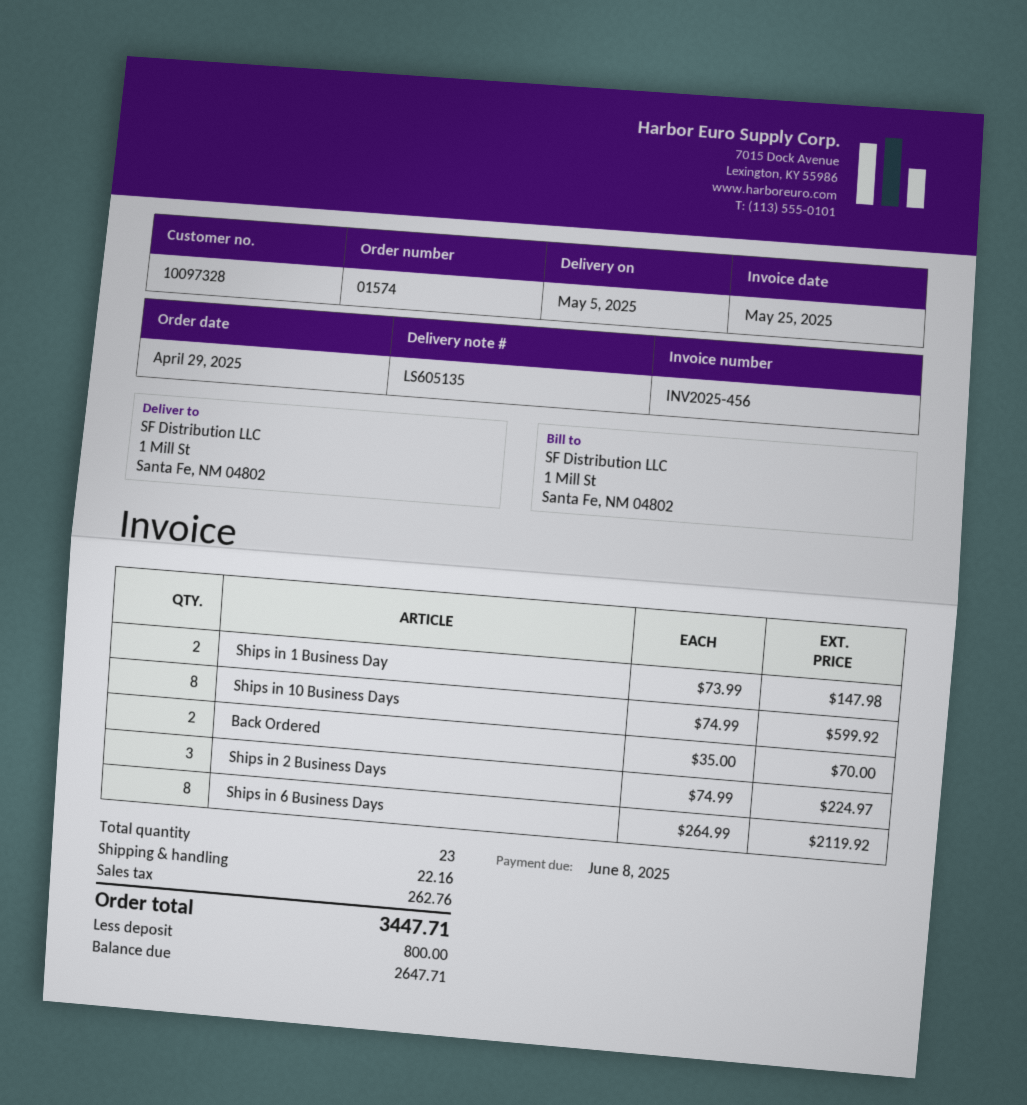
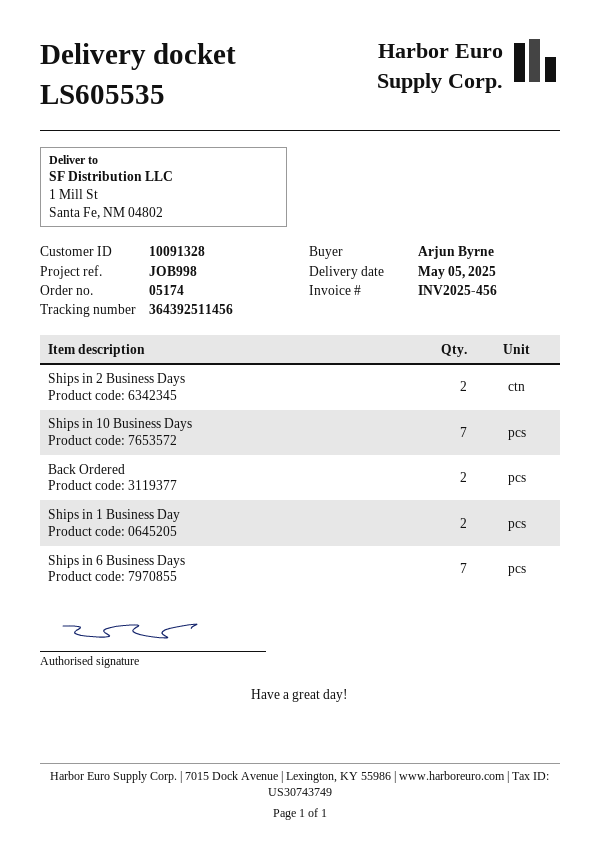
order number: 01574 -> 05174
delivery note number: LS605135 -> LS605535
customer number: 10097328 -> 10091328
Ships in 10 Business Days: 8 -> 7
Ships in 2 Business Days: 3 -> 2
Ships in 6 Business Days: 8 -> 7

